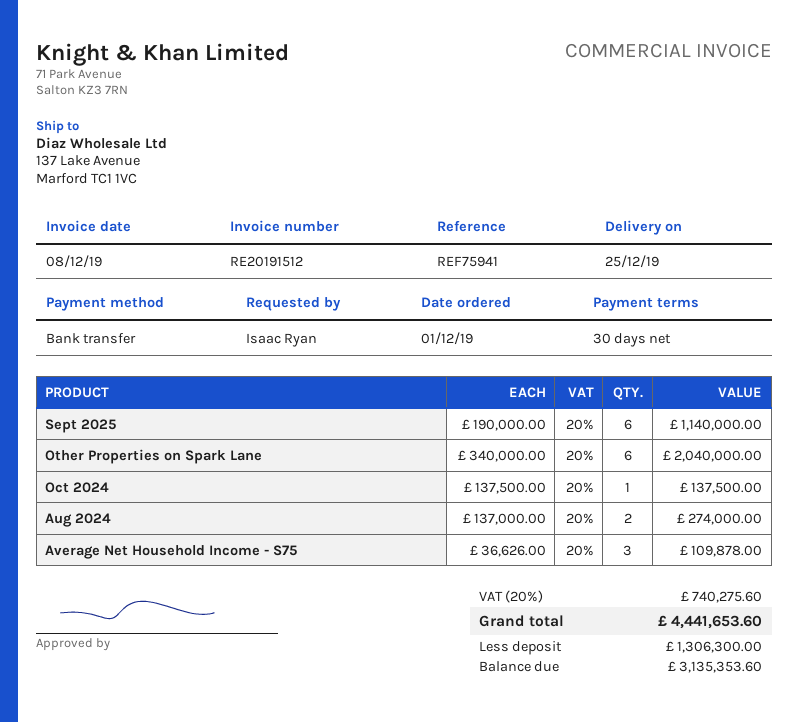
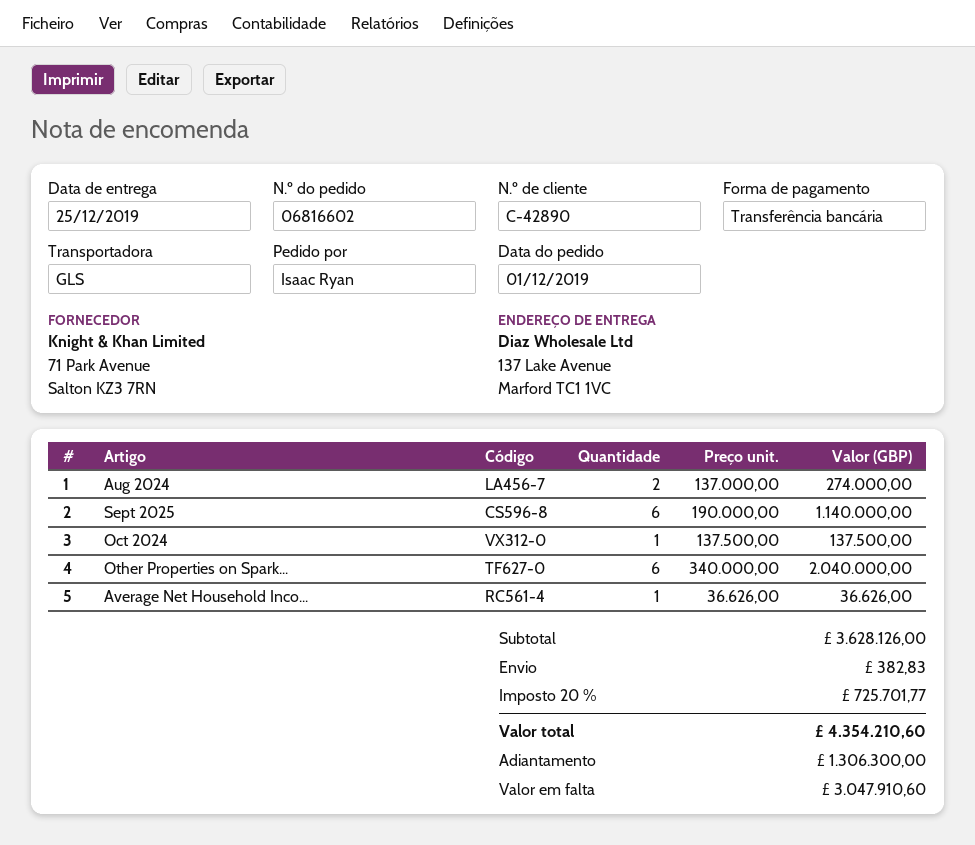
Average Net Household Income - S75: 3 x 36626.00 = 109878.00 -> 1 x 36626.00 = 36626.00
shipping: none -> 382.83
tax: 20% = 740275.60 -> 20% = 725701.77
total: 4441653.60 -> 4354210.60
balance: 3135353.60 -> 3047910.60

